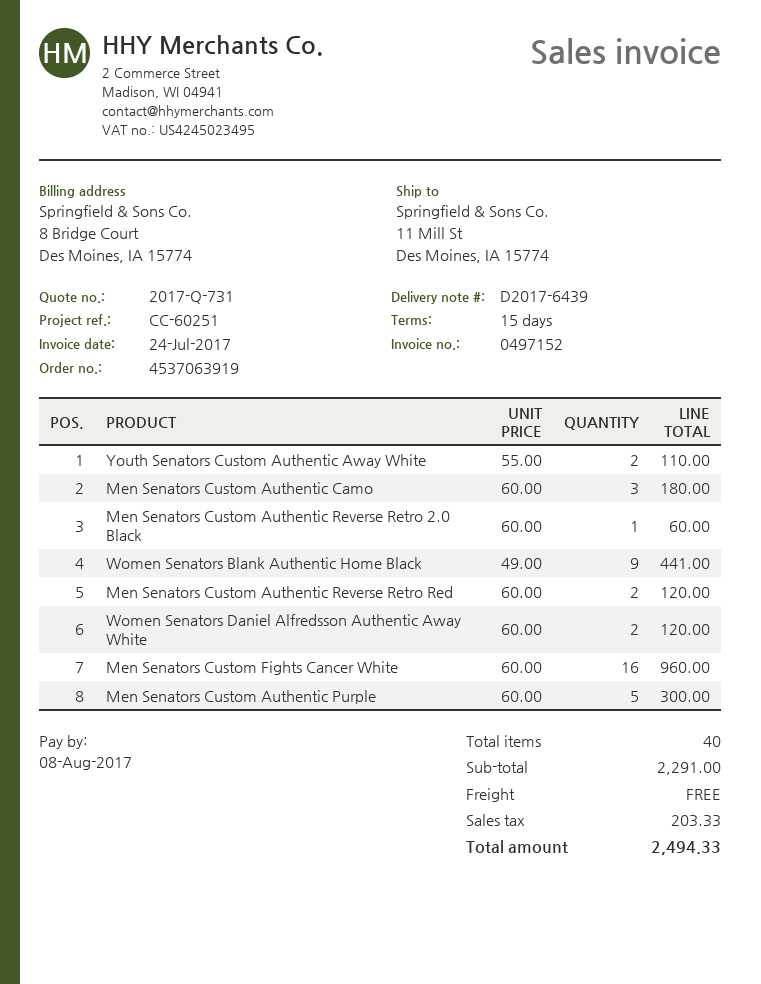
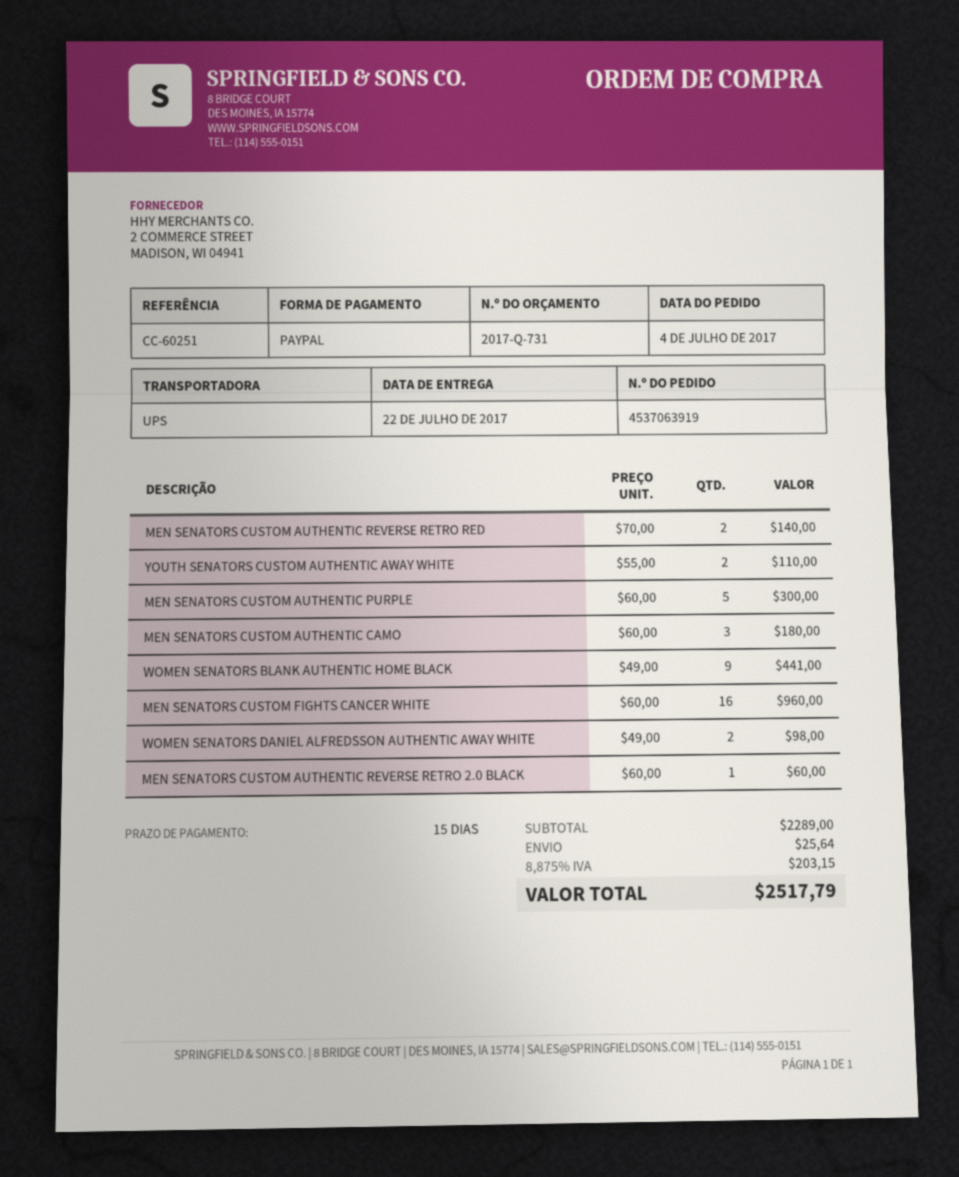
Men Senators Custom Authentic Reverse Retro Red: 2 x 60.00 = 120.00 -> 2 x 70.00 = 140.00
Women Senators Daniel Alfredsson Authentic Away White: 2 x 60.00 = 120.00 -> 2 x 49.00 = 98.00
subtotal: 2291.00 -> 2289.00
shipping: 0.00 -> 25.64
tax: 203.33 -> 203.15
total: 2494.33 -> 2517.79

